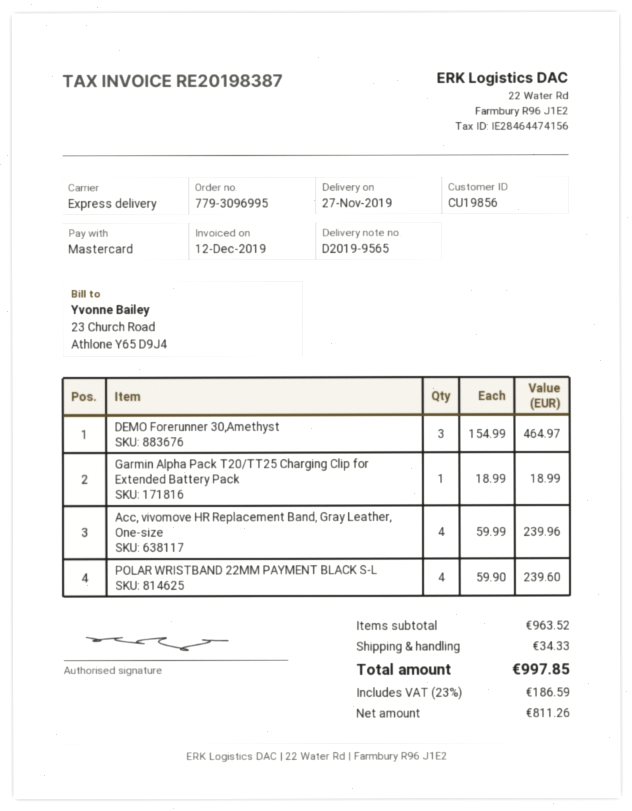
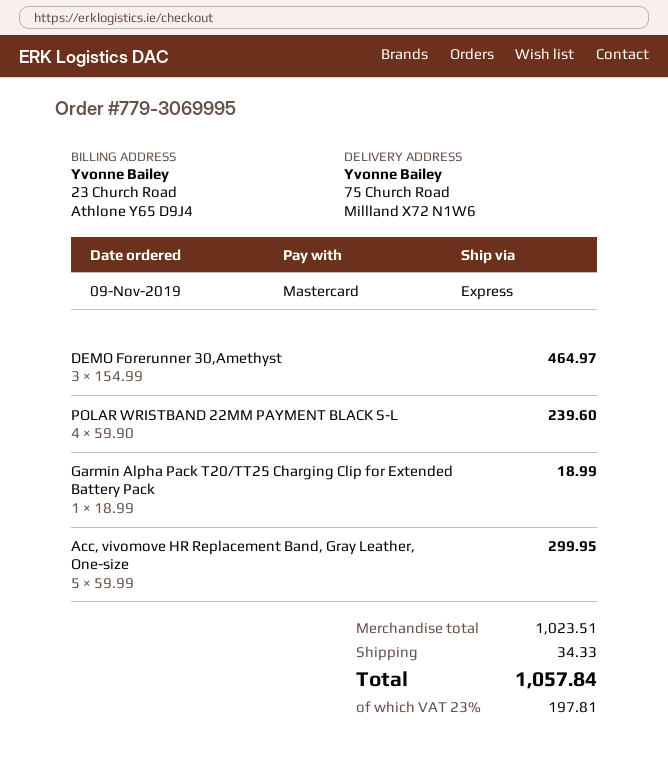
order number: 779-3096995 -> 779-3069995
Acc, vivomove HR Replacement Band, Gray Leather, One-size: 4 x 59.99 = 239.96 -> 5 x 59.99 = 299.95
subtotal: 963.52 -> 1023.51
tax: 23% = 186.59 -> 23% = 197.81
total: 997.85 -> 1057.84

